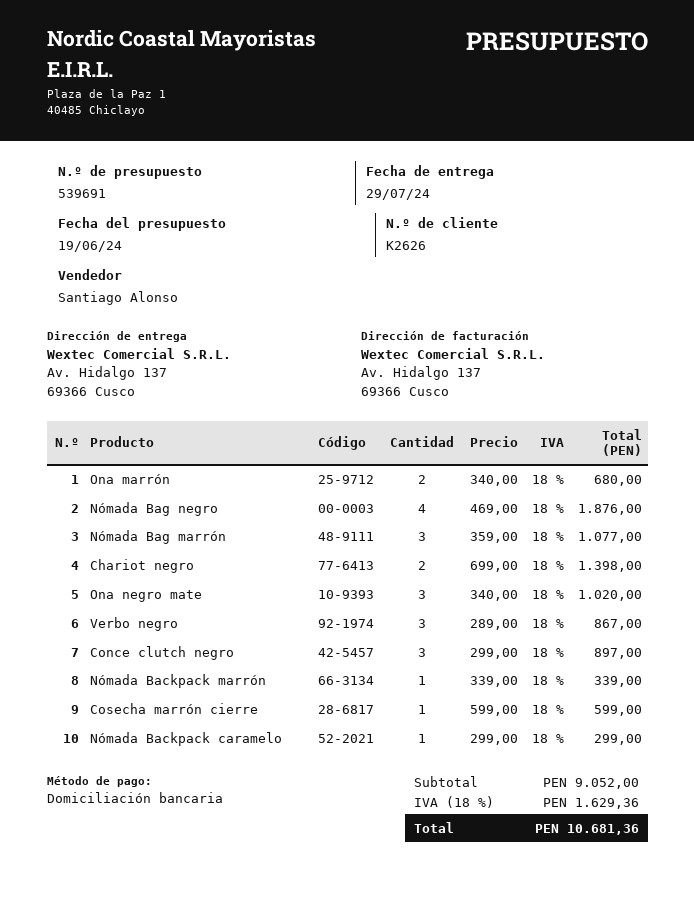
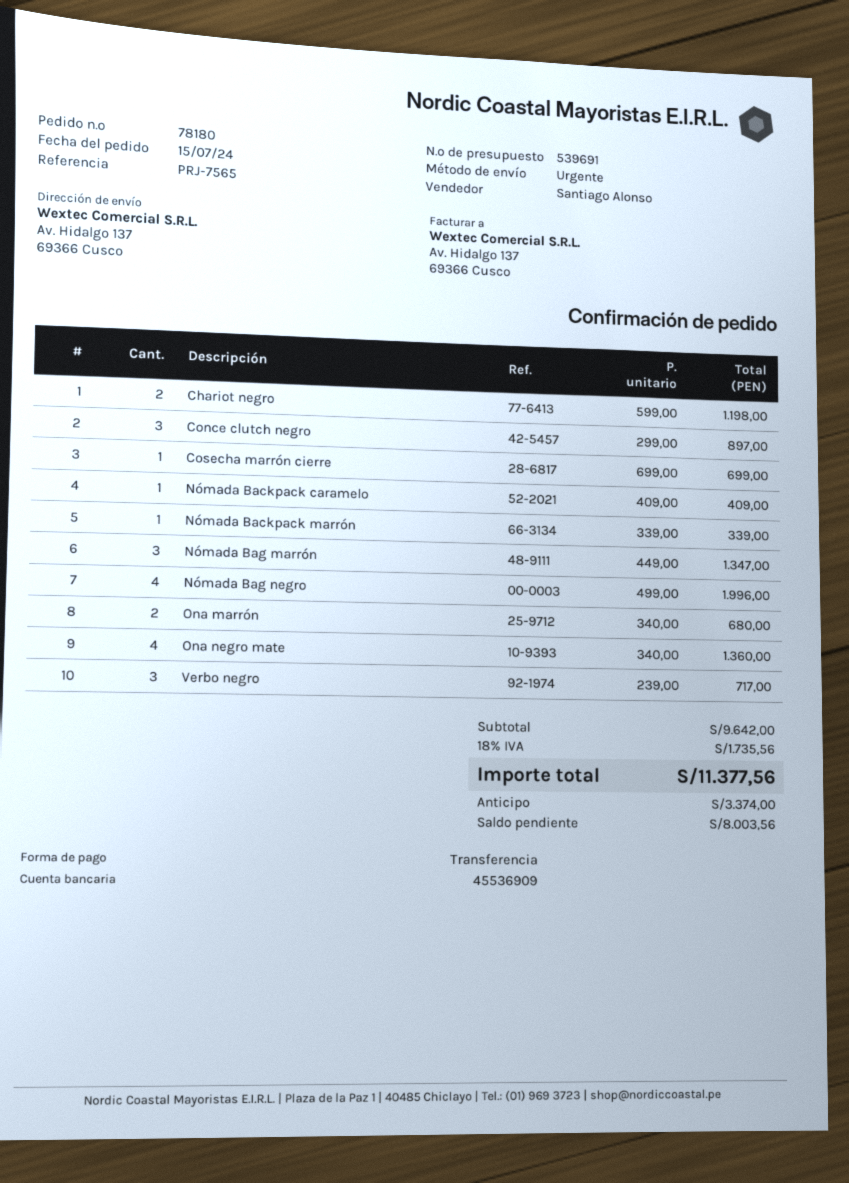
payment method: direct debit -> bank transfer
Nómada Bag negro: 4 x 469.00 = 1876.00 -> 4 x 499.00 = 1996.00
Nómada Bag marrón: 3 x 359.00 = 1077.00 -> 3 x 449.00 = 1347.00
Chariot negro: 2 x 699.00 = 1398.00 -> 2 x 599.00 = 1198.00
Ona negro mate: 3 x 340.00 = 1020.00 -> 4 x 340.00 = 1360.00
Verbo negro: 3 x 289.00 = 867.00 -> 3 x 239.00 = 717.00
Cosecha marrón cierre: 1 x 599.00 = 599.00 -> 1 x 699.00 = 699.00
Nómada Backpack caramelo: 1 x 299.00 = 299.00 -> 1 x 409.00 = 409.00
subtotal: 9052.00 -> 9642.00
tax: 18% = 1629.36 -> 18% = 1735.56
total: 10681.36 -> 11377.56

